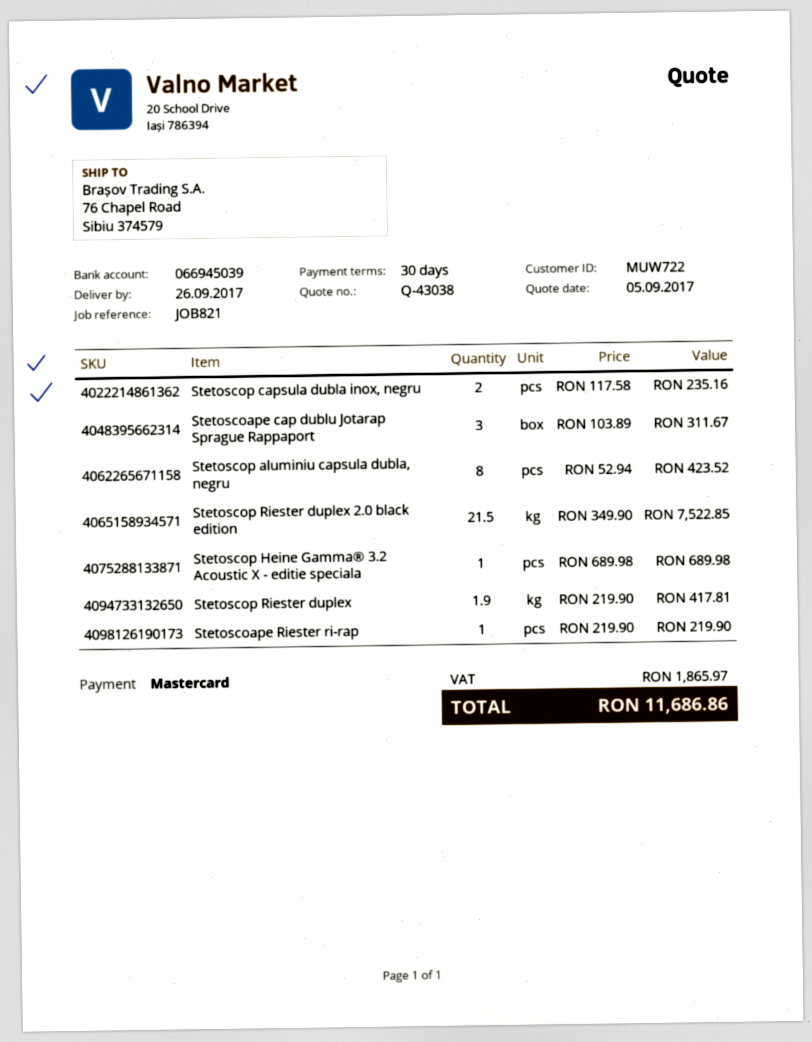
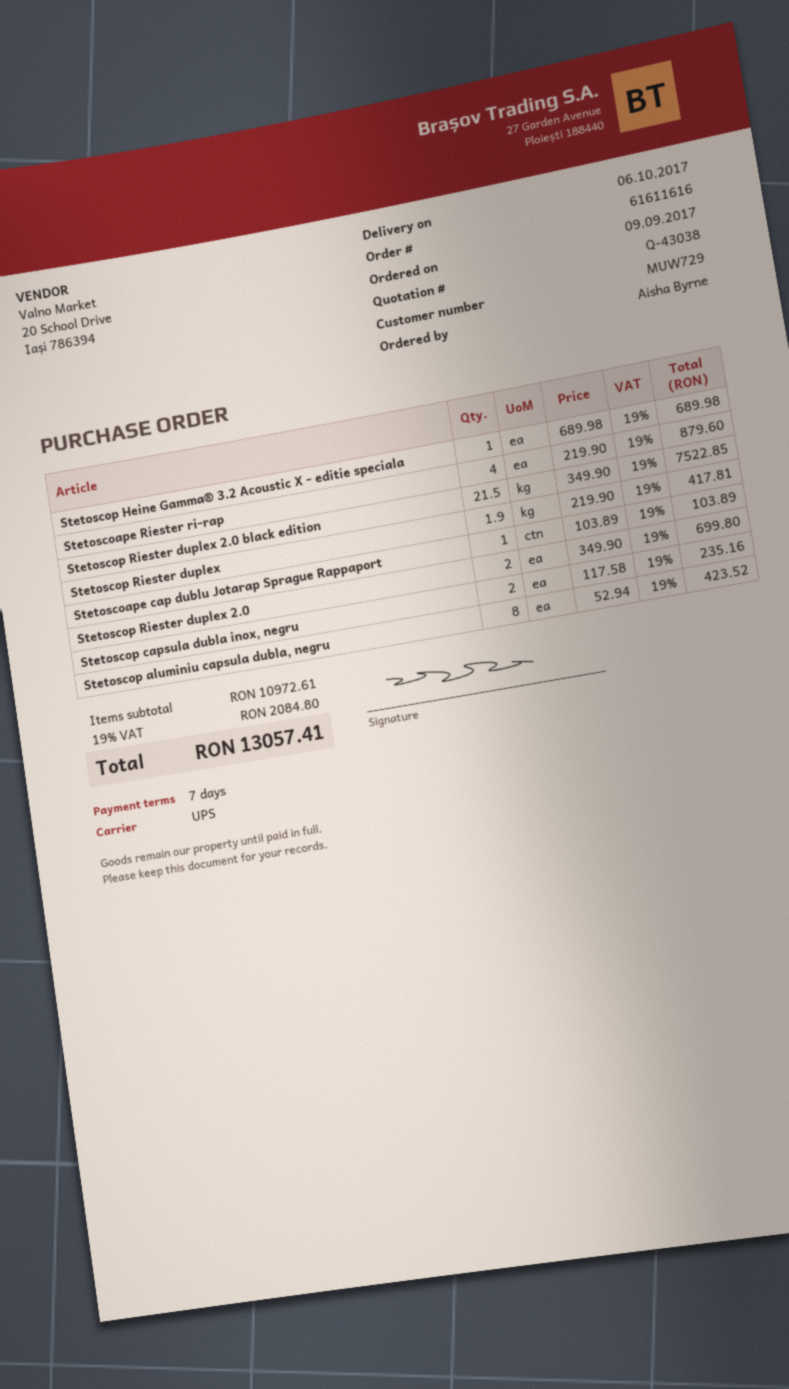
delivery date: 2017-09-26 -> 2017-10-06
payment terms: 30 days -> 7 days
customer number: MUW722 -> MUW729
Stetoscoape cap dublu Jotarap Sprague Rappaport: 3 x 103.89 = 311.67 -> 1 x 103.89 = 103.89
Stetoscoape Riester ri-rap: 1 x 219.90 = 219.90 -> 4 x 219.90 = 879.60
Stetoscop Riester duplex 2.0: none -> 2 x 349.90 = 699.80
tax: 1865.97 -> 2084.80
total: 11686.86 -> 13057.41

